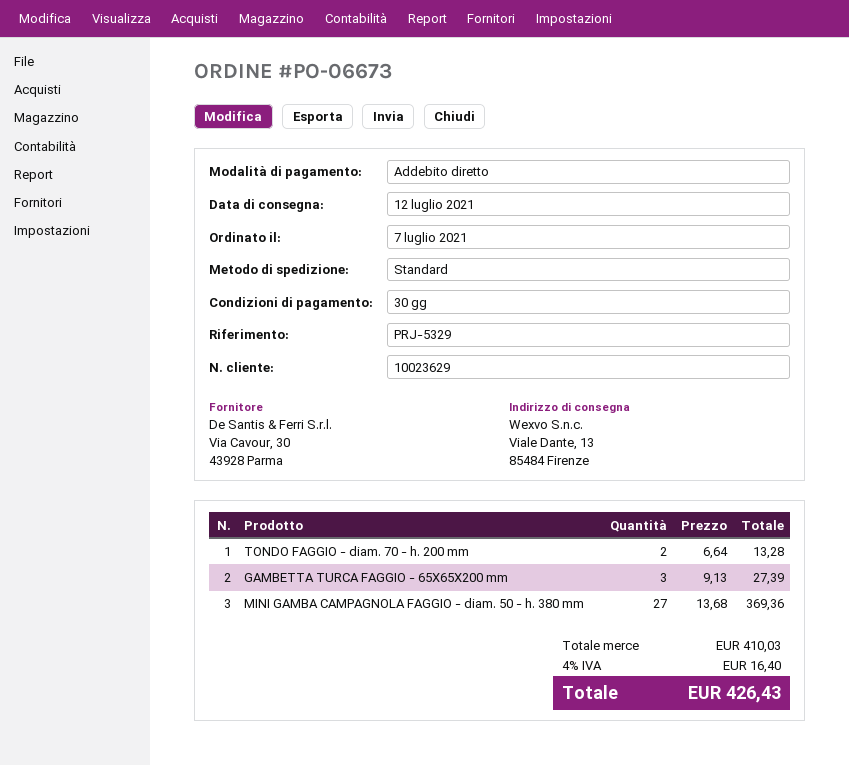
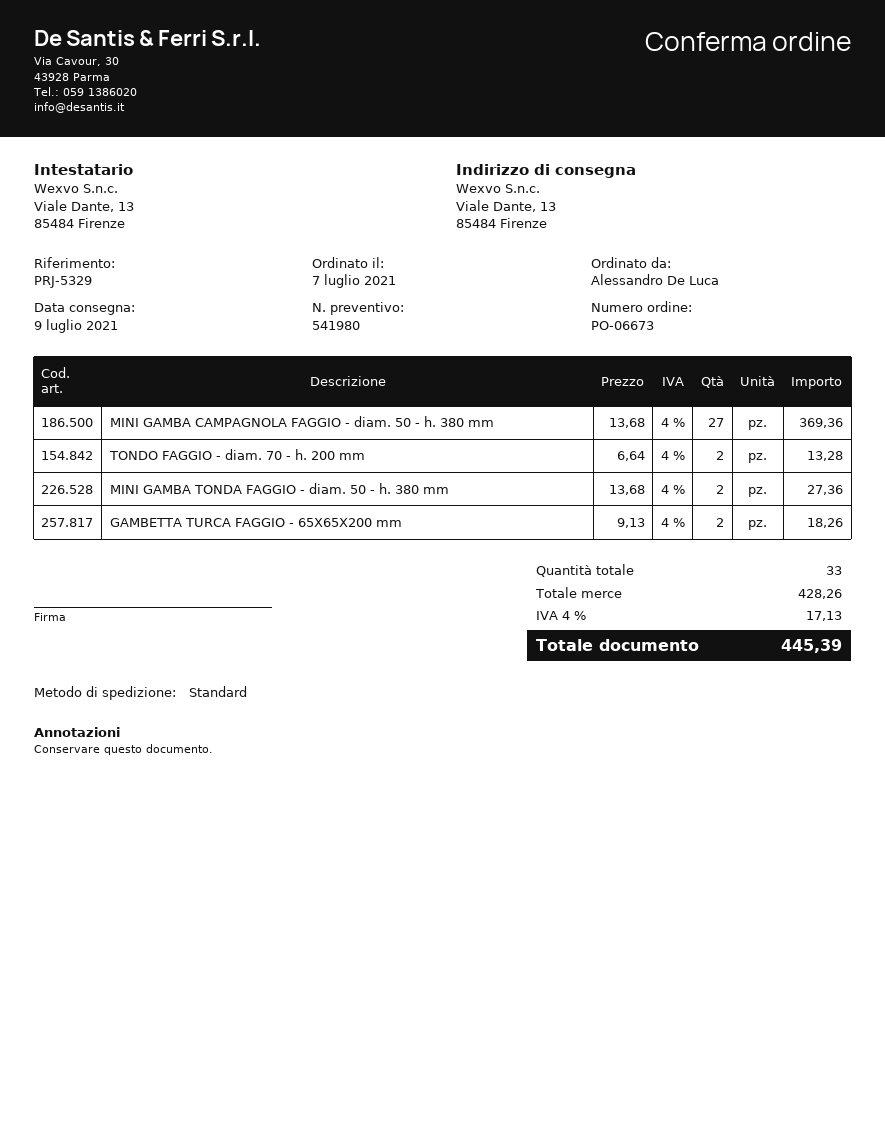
delivery date: 2021-07-12 -> 2021-07-09
GAMBETTA TURCA FAGGIO - 65X65X200 mm: 3 x 9.13 = 27.39 -> 2 x 9.13 = 18.26
MINI GAMBA TONDA FAGGIO - diam. 50 - h. 380 mm: none -> 2 x 13.68 = 27.36
subtotal: 410.03 -> 428.26
tax: 4% = 16.40 -> 4% = 17.13
total: 426.43 -> 445.39

